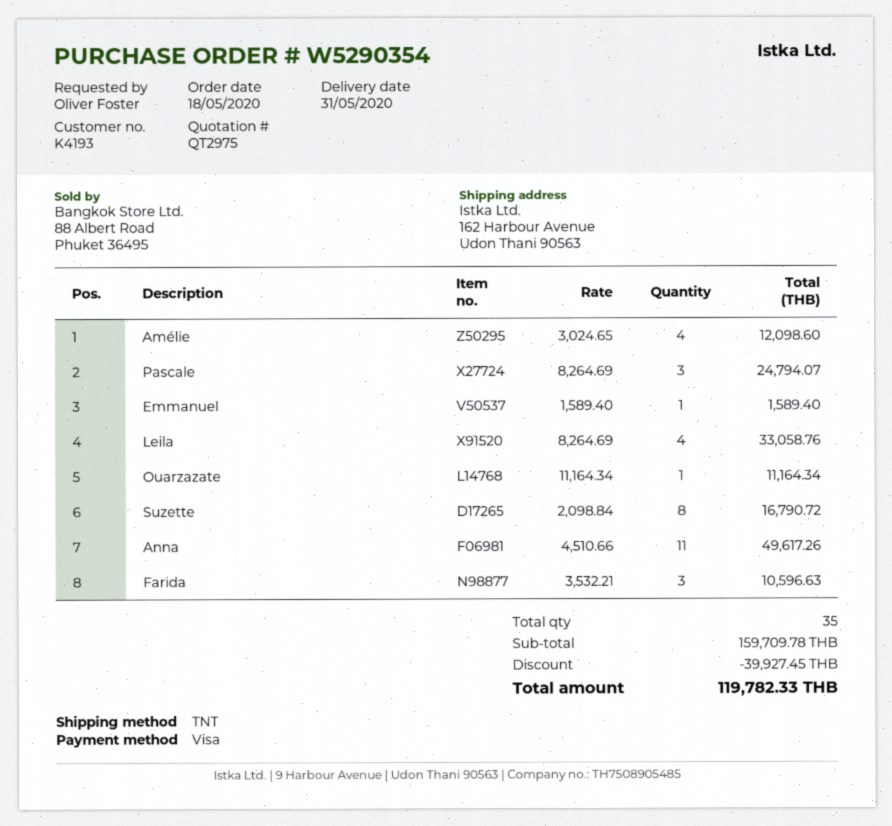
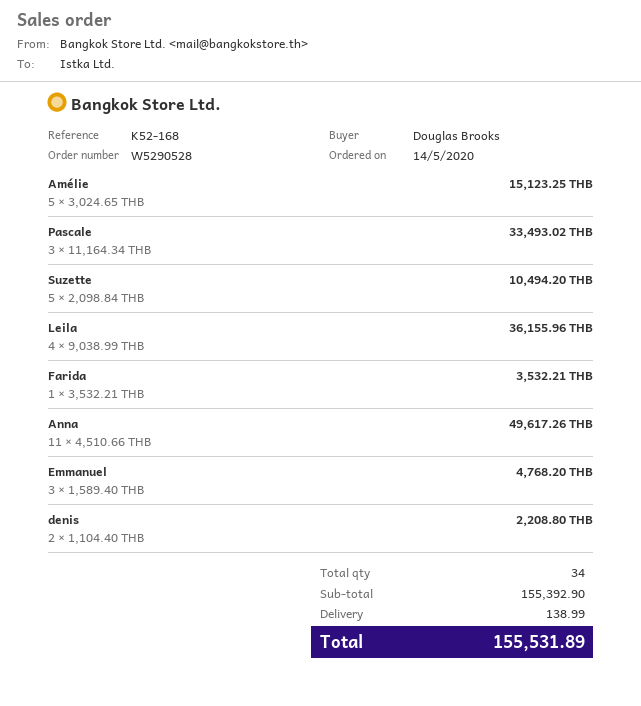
order number: W5290354 -> W5290528
order date: 2020-05-18 -> 2020-05-14
ordered by: Oliver Foster -> Douglas Brooks
Amélie: 4 x 3024.65 = 12098.60 -> 5 x 3024.65 = 15123.25
Pascale: 3 x 8264.69 = 24794.07 -> 3 x 11164.34 = 33493.02
Emmanuel: 1 x 1589.40 = 1589.40 -> 3 x 1589.40 = 4768.20
Leila: 4 x 8264.69 = 33058.76 -> 4 x 9038.99 = 36155.96
Ouarzazate: 1 x 11164.34 = 11164.34 -> none
Suzette: 8 x 2098.84 = 16790.72 -> 5 x 2098.84 = 10494.20
Farida: 3 x 3532.21 = 10596.63 -> 1 x 3532.21 = 3532.21
denis: none -> 2 x 1104.40 = 2208.80
total quantity: 35 -> 34
subtotal: 159709.78 -> 155392.90
discount: 39927.45 -> none
shipping: none -> 138.99
total: 119782.33 -> 155531.89

